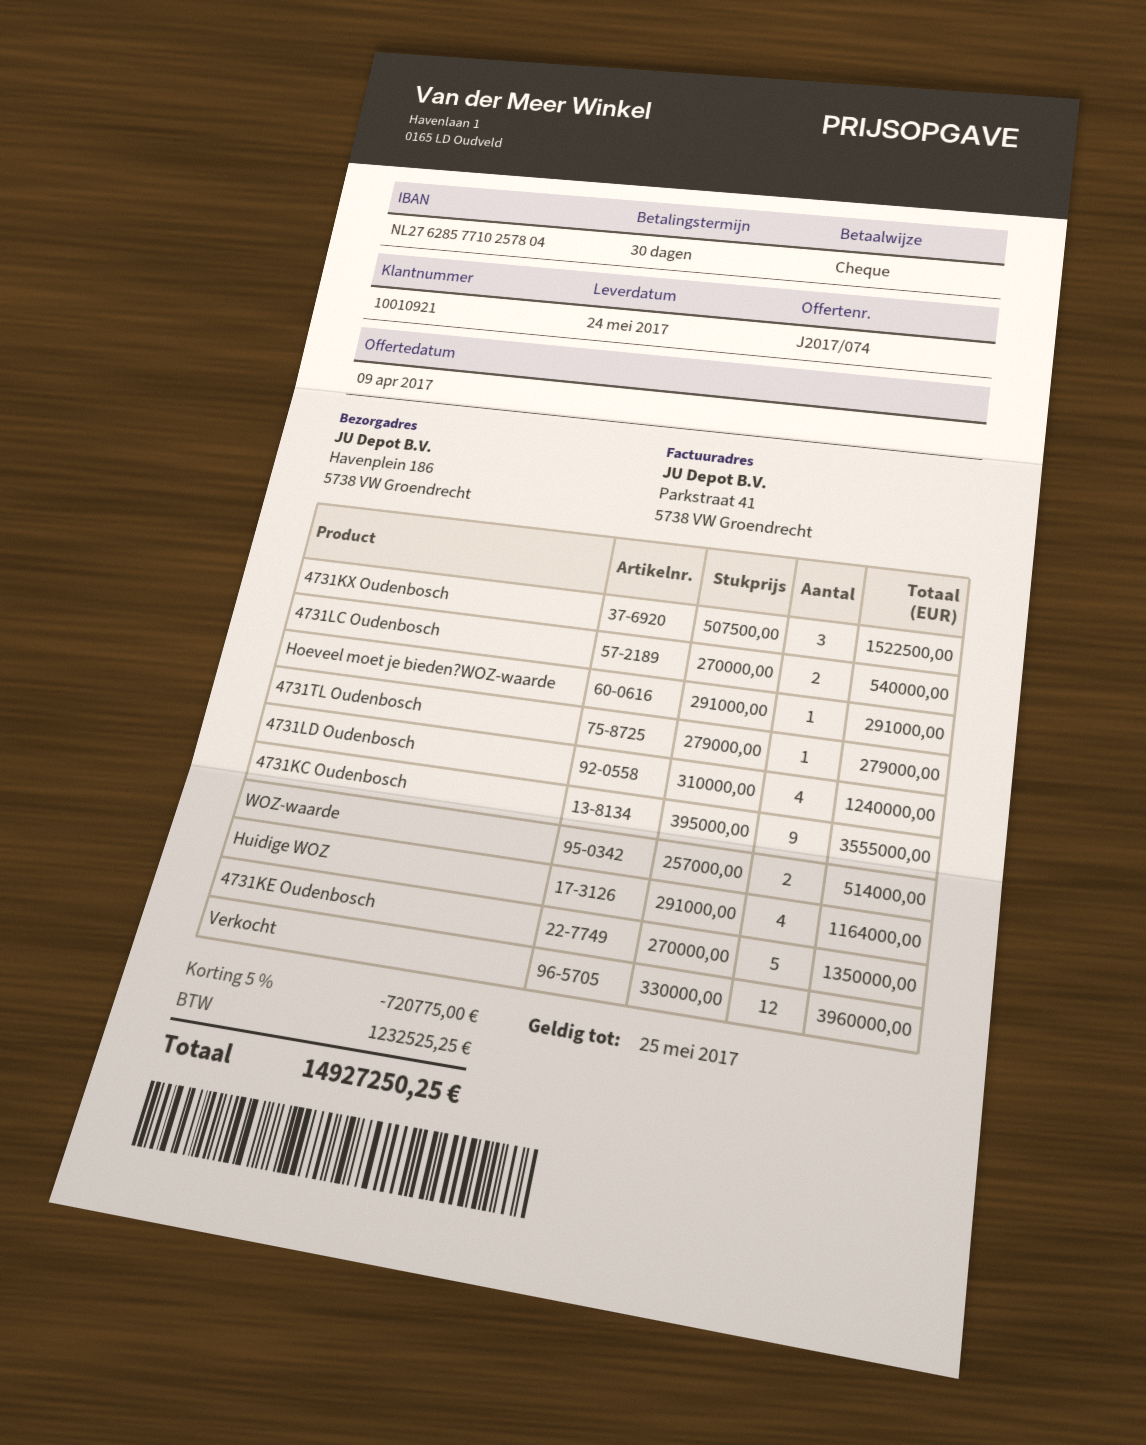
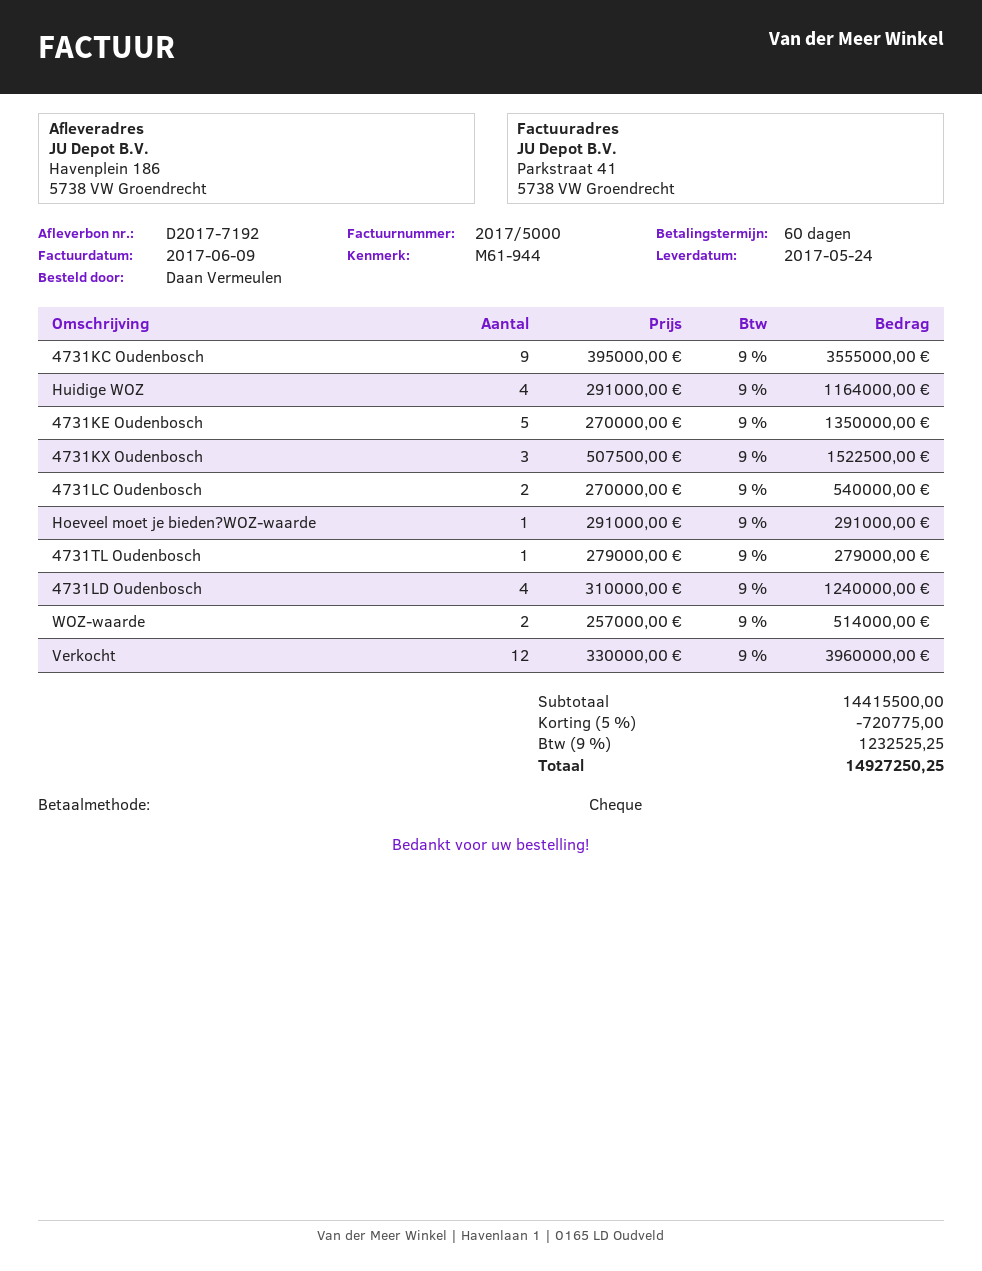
payment terms: 30 days -> 60 days

